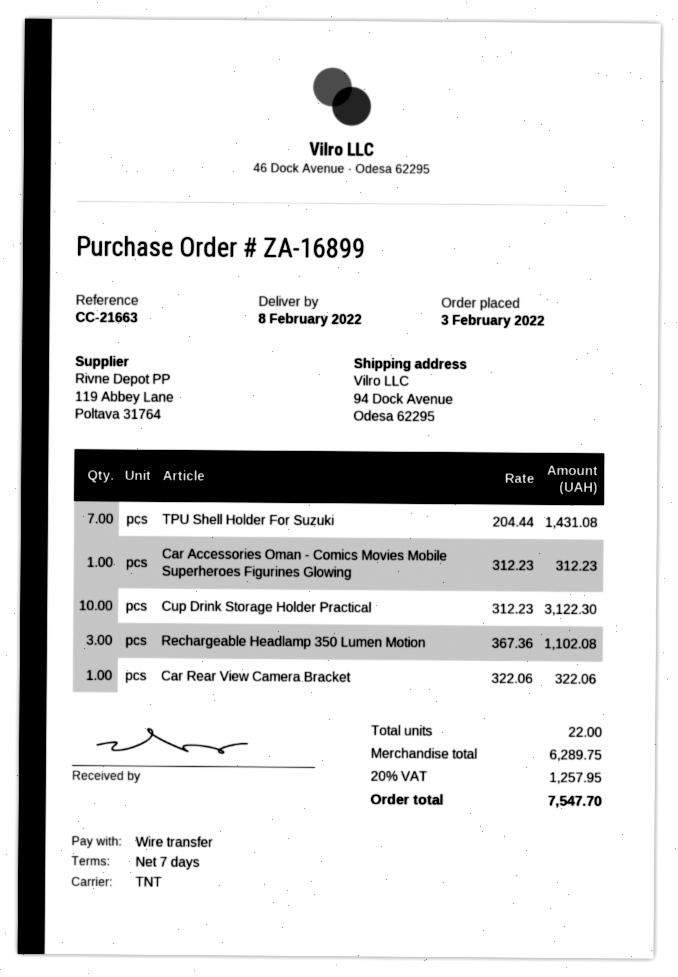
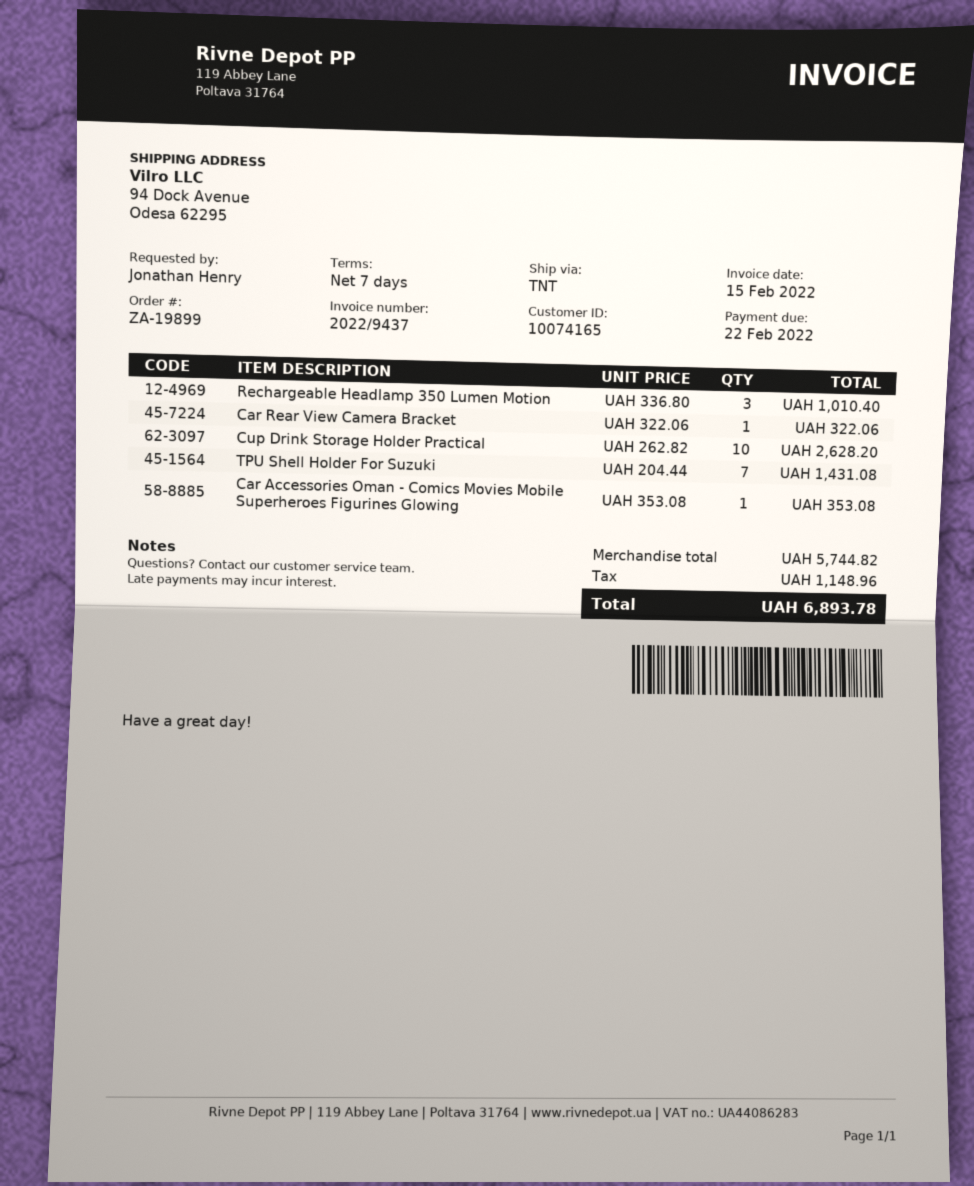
order number: ZA-16899 -> ZA-19899
Car Accessories Oman - Comics Movies Mobile Superheroes Figurines Glowing: 1 x 312.23 = 312.23 -> 1 x 353.08 = 353.08
Cup Drink Storage Holder Practical: 10 x 312.23 = 3122.30 -> 10 x 262.82 = 2628.20
Rechargeable Headlamp 350 Lumen Motion: 3 x 367.36 = 1102.08 -> 3 x 336.80 = 1010.40
subtotal: 6289.75 -> 5744.82
tax: 1257.95 -> 1148.96
total: 7547.70 -> 6893.78

